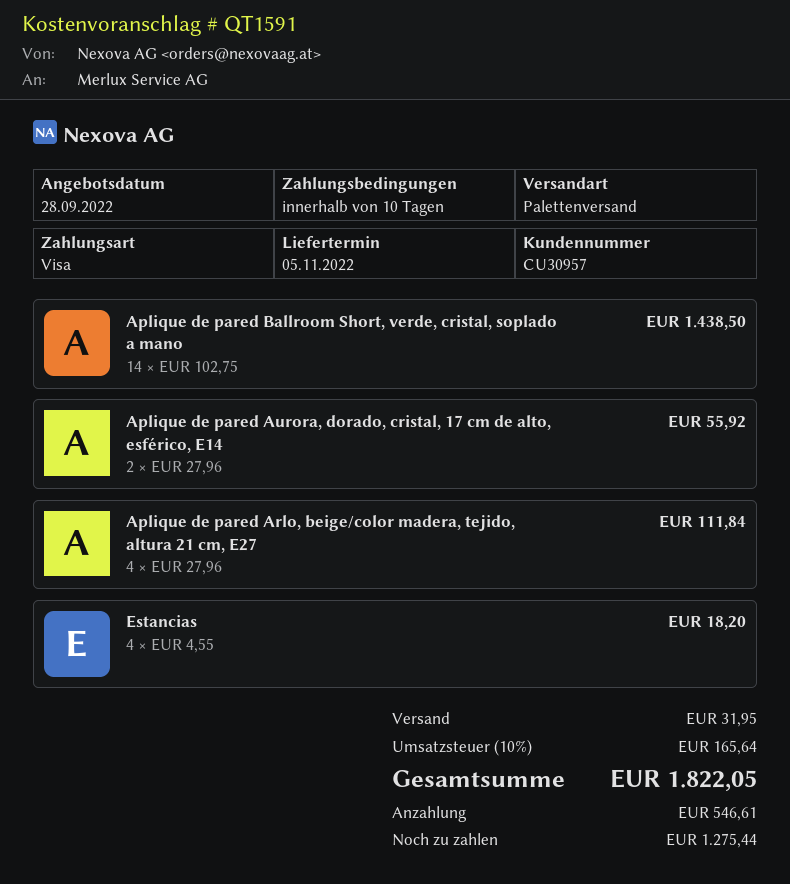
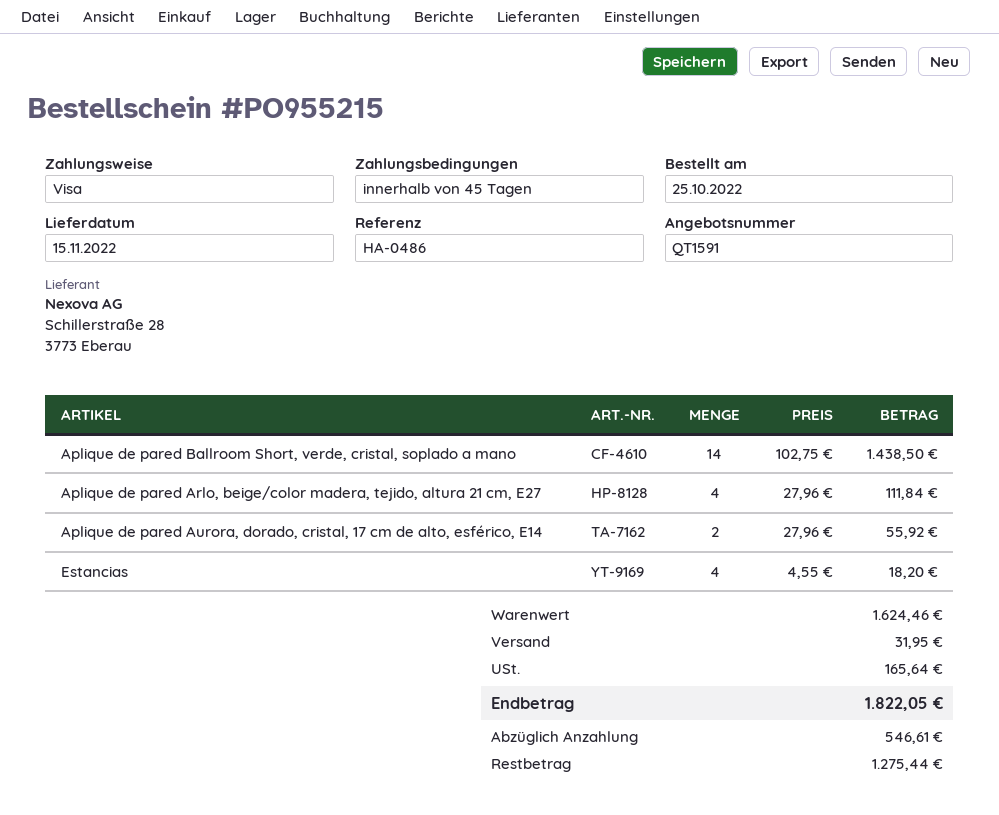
delivery date: 2022-11-05 -> 2022-11-15
payment terms: 10 days -> 45 days

